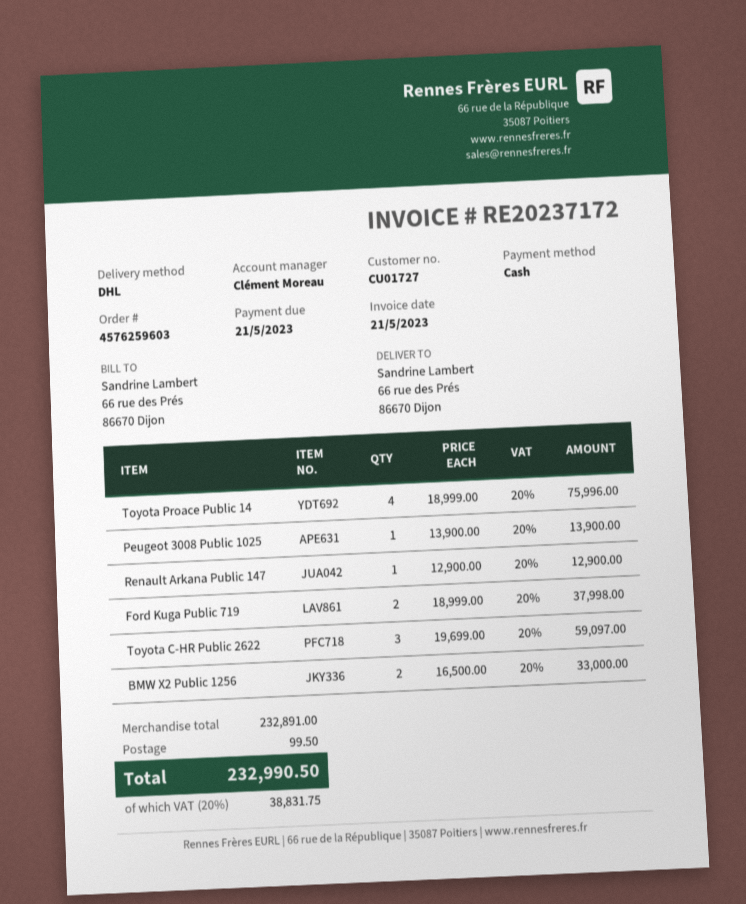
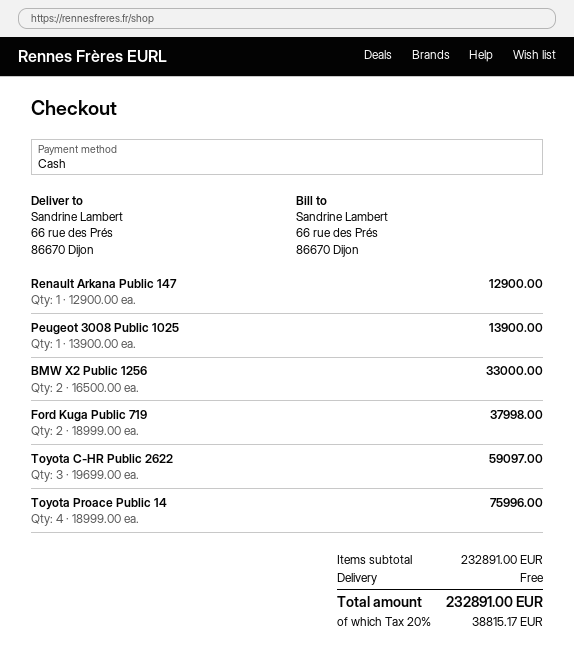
shipping: 99.50 -> 0.00
tax: 20% = 38831.75 -> 20% = 38815.17
total: 232990.50 -> 232891.00

